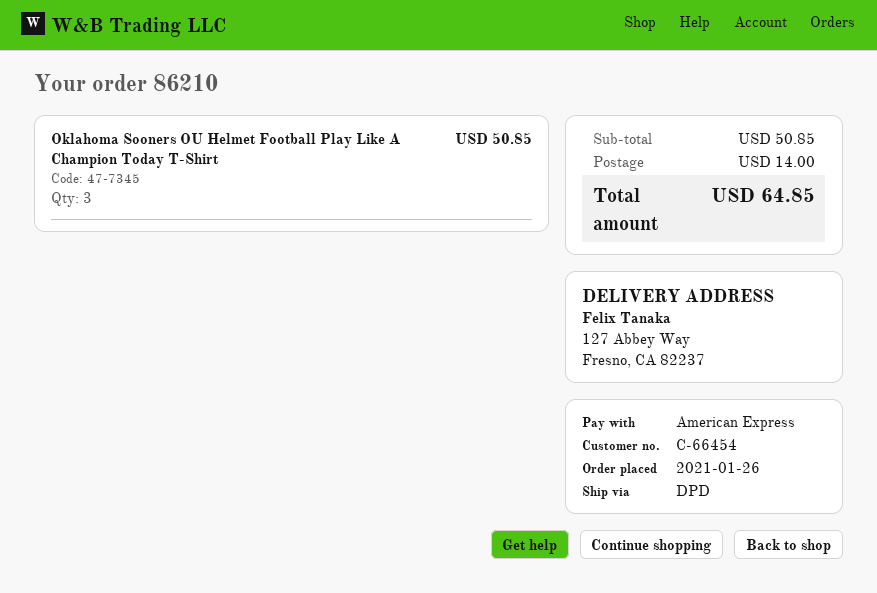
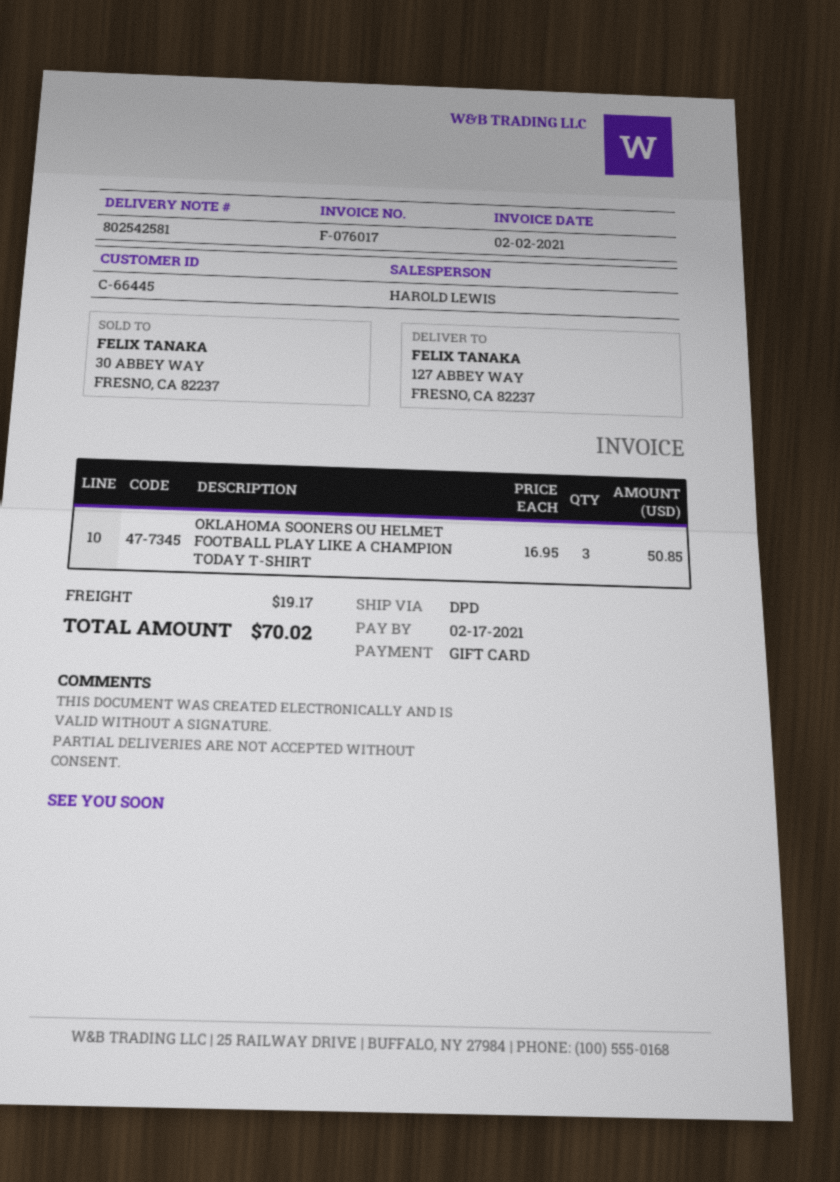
customer number: C-66454 -> C-66445
payment method: American Express -> gift card
shipping: 14.00 -> 19.17
total: 64.85 -> 70.02

